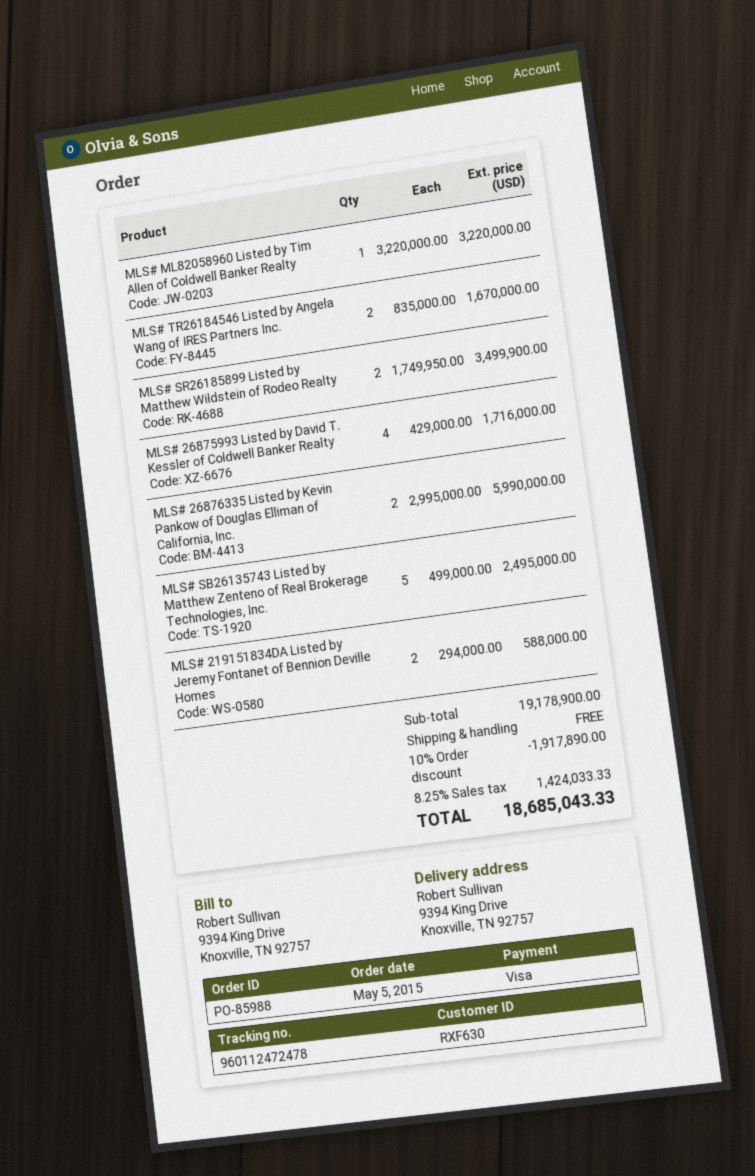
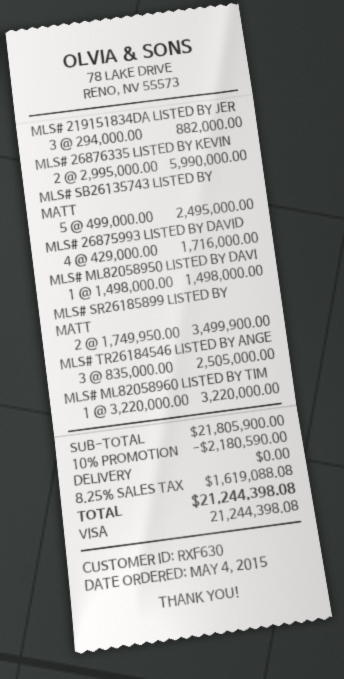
order date: 2015-05-05 -> 2015-05-04
MLS# TR26184546 Listed by Angela Wang of IRES Partners Inc.: 2 x 835000.00 = 1670000.00 -> 3 x 835000.00 = 2505000.00
MLS# 219151834DA Listed by Jeremy Fontanet of Bennion Deville Homes: 2 x 294000.00 = 588000.00 -> 3 x 294000.00 = 882000.00
MLS# ML82058950 LISTED BY DAVI: none -> 1 x 1498000.00 = 1498000.00
subtotal: 19178900.00 -> 21805900.00
discount: 10% = 1917890.00 -> 10% = 2180590.00
tax: 8.25% = 1424033.33 -> 8.25% = 1619088.08
total: 18685043.33 -> 21244398.08

